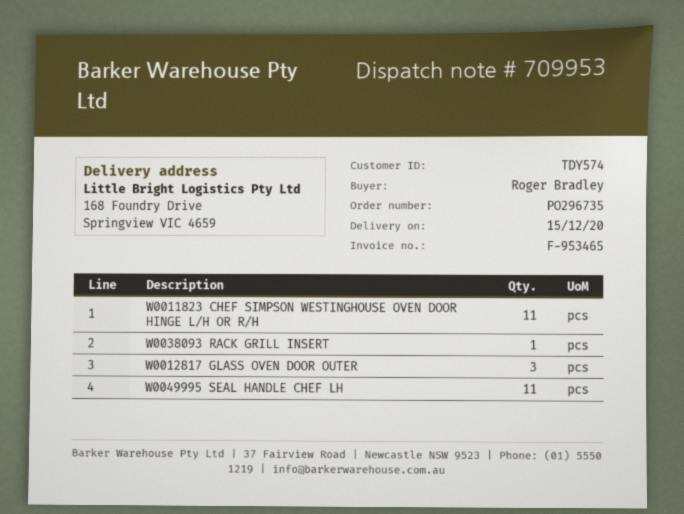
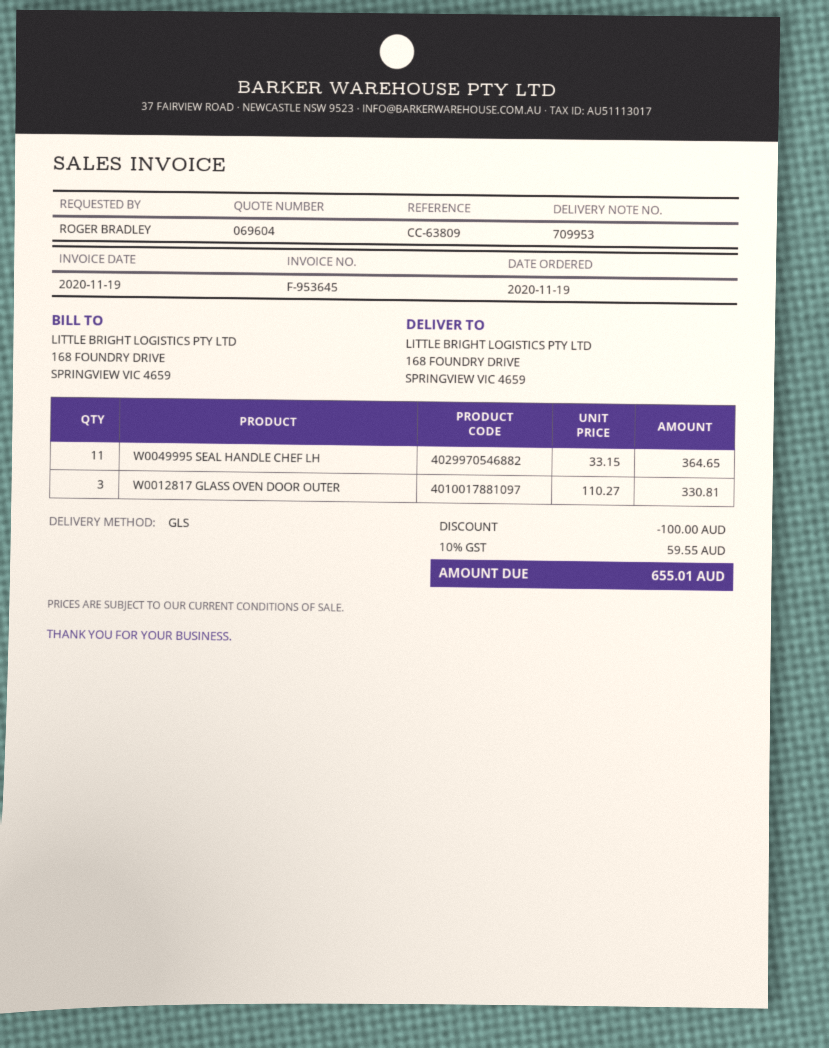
invoice number: F-953465 -> F-953645
W0011823 CHEF SIMPSON WESTINGHOUSE OVEN DOOR HINGE L/H OR R/H: 11 -> none
W0038093 RACK GRILL INSERT: 1 -> none

